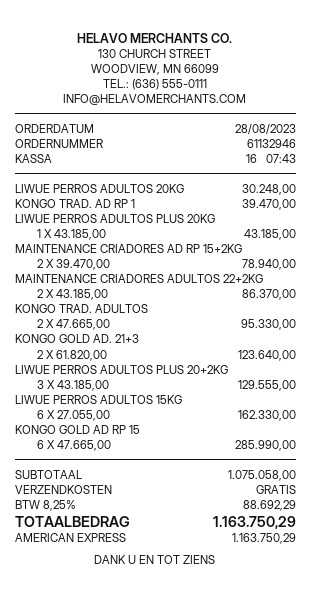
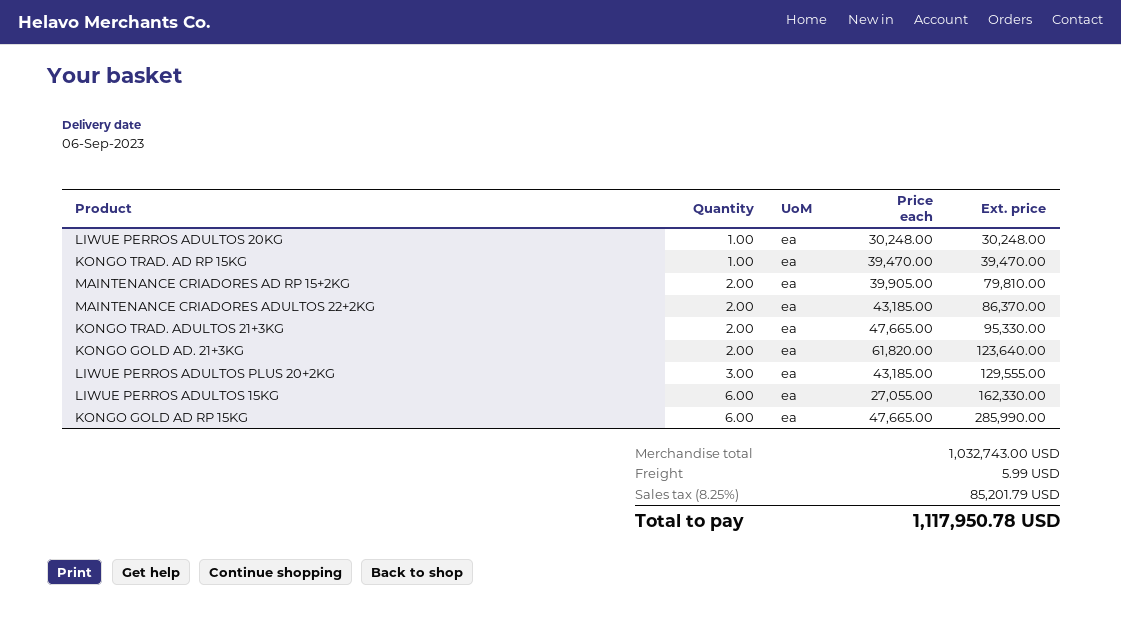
LIWUE PERROS ADULTOS PLUS 20KG: 1 x 43185.00 = 43185.00 -> none
MAINTENANCE CRIADORES AD RP 15+2KG: 2 x 39470.00 = 78940.00 -> 2 x 39905.00 = 79810.00
subtotal: 1075058.00 -> 1032743.00
shipping: 0.00 -> 5.99
tax: 8.25% = 88692.29 -> 8.25% = 85201.79
total: 1163750.29 -> 1117950.78

